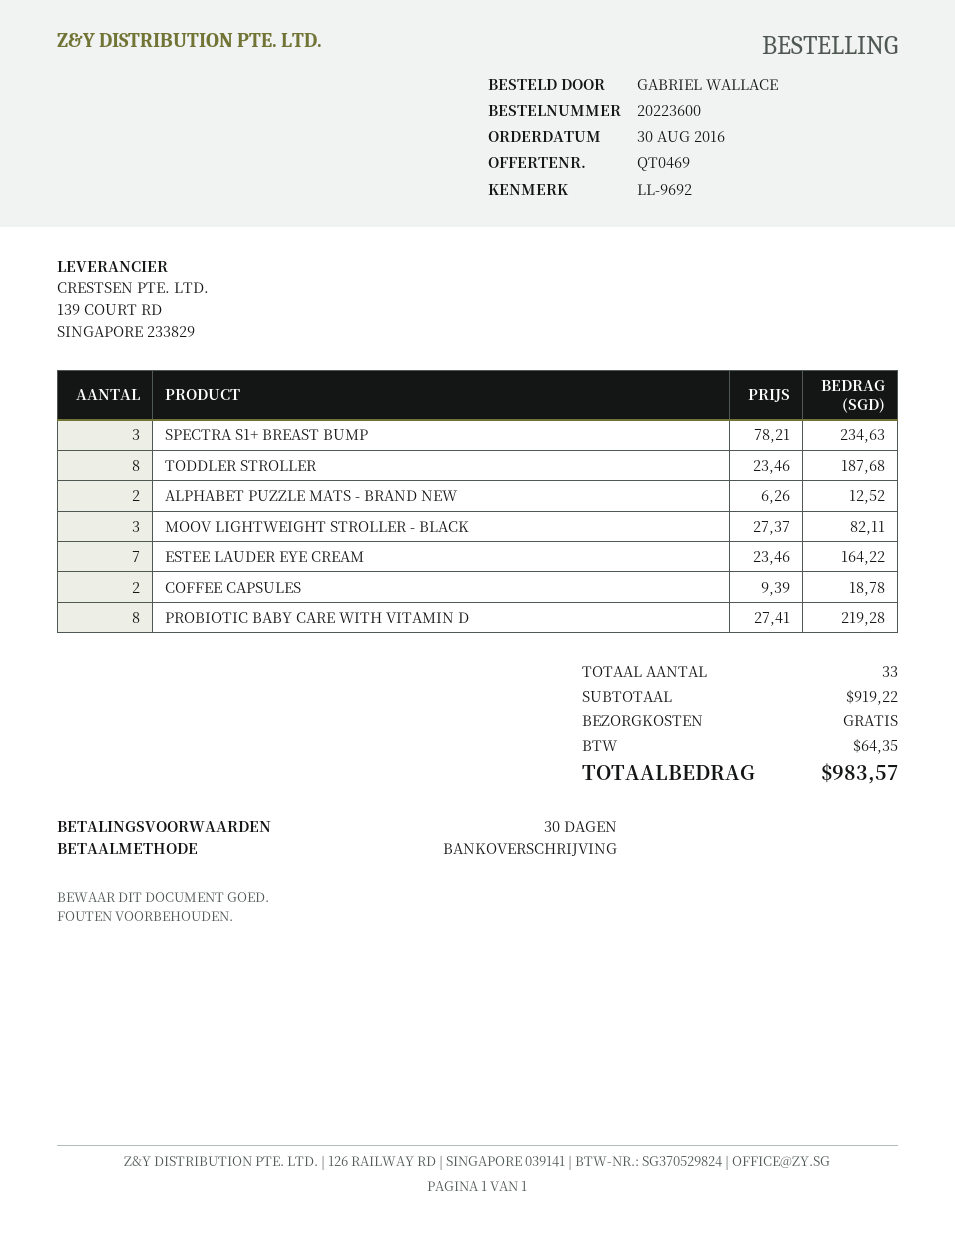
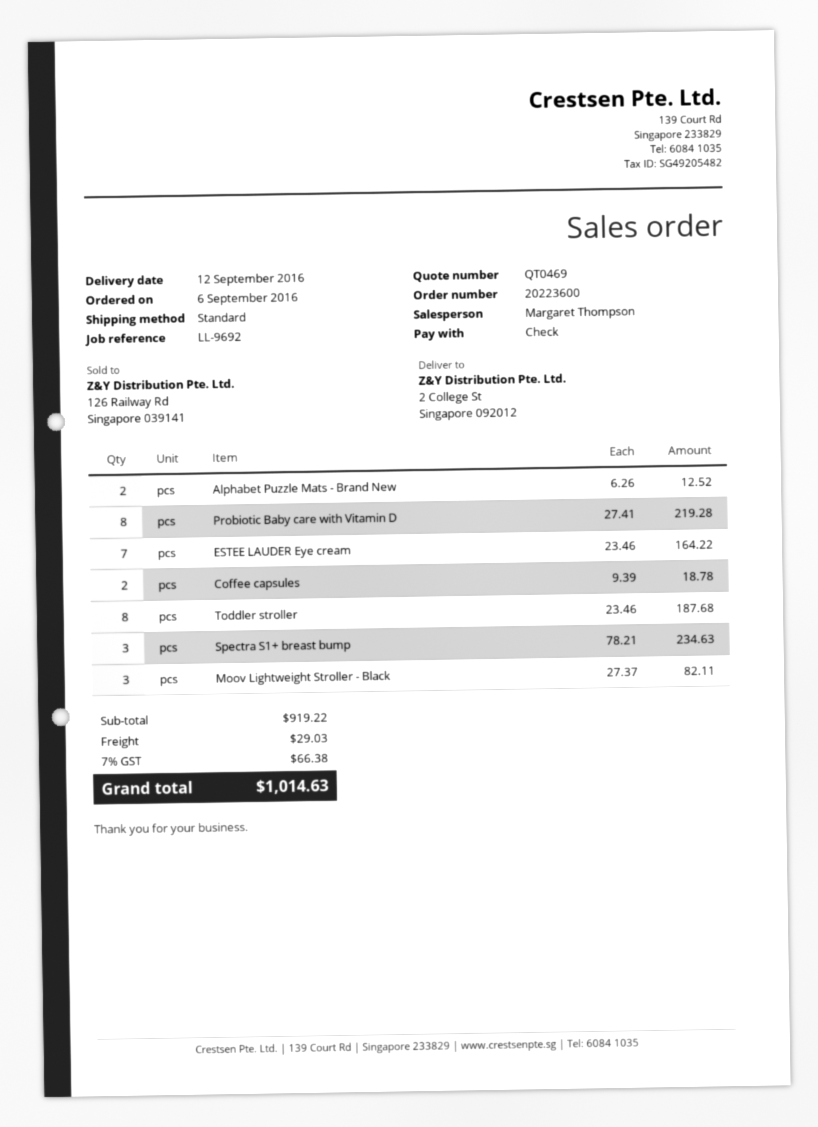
order date: 2016-08-30 -> 2016-09-06
payment method: bank transfer -> cheque
shipping: 0.00 -> 29.03
tax: 64.35 -> 66.38
total: 983.57 -> 1014.63

